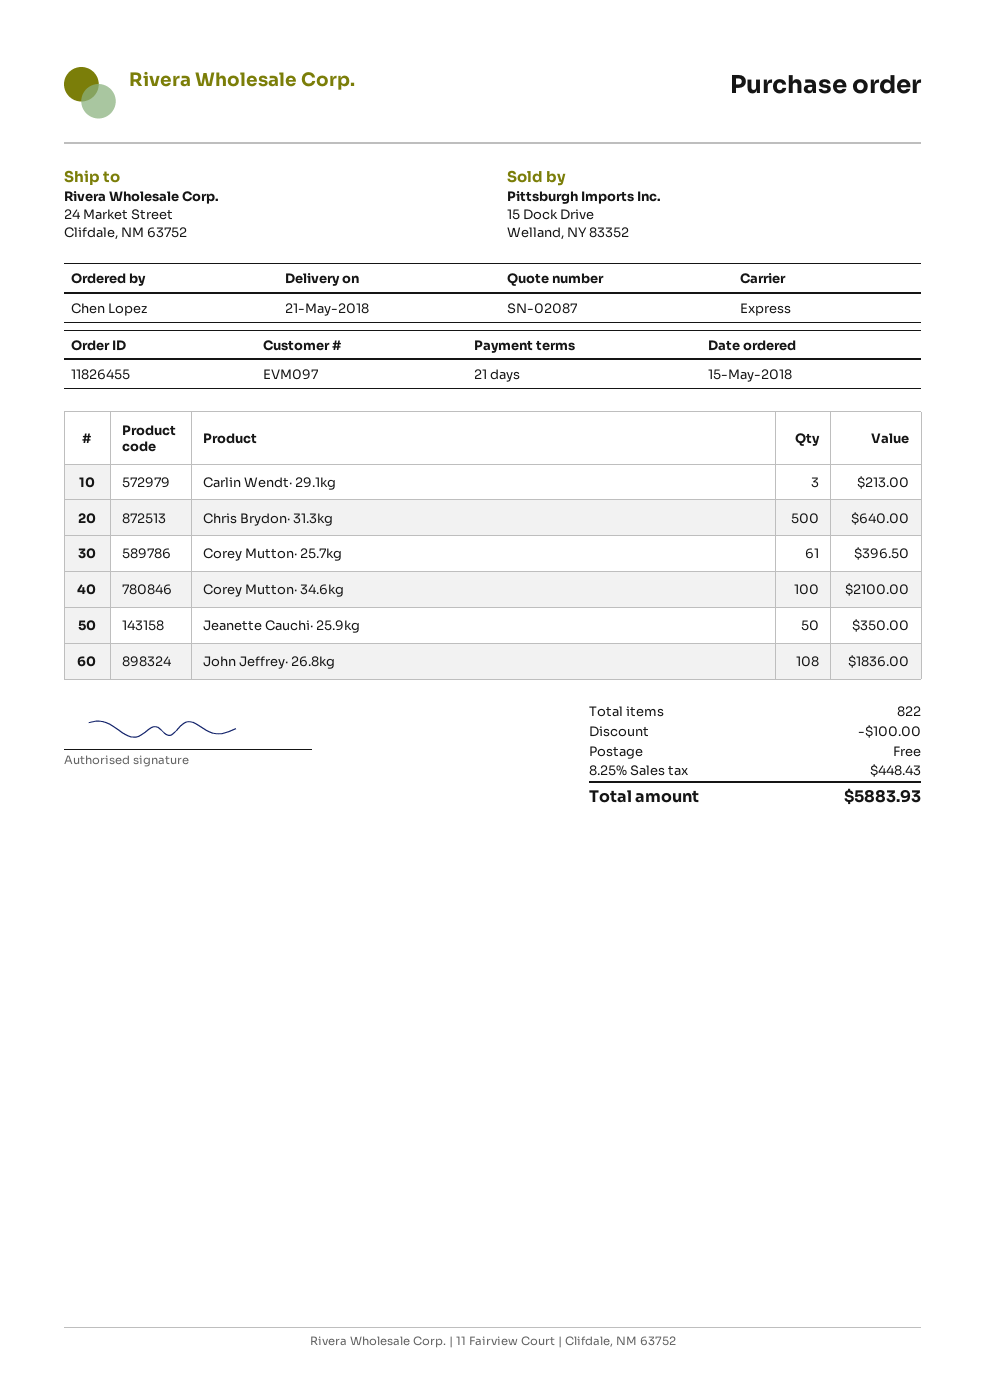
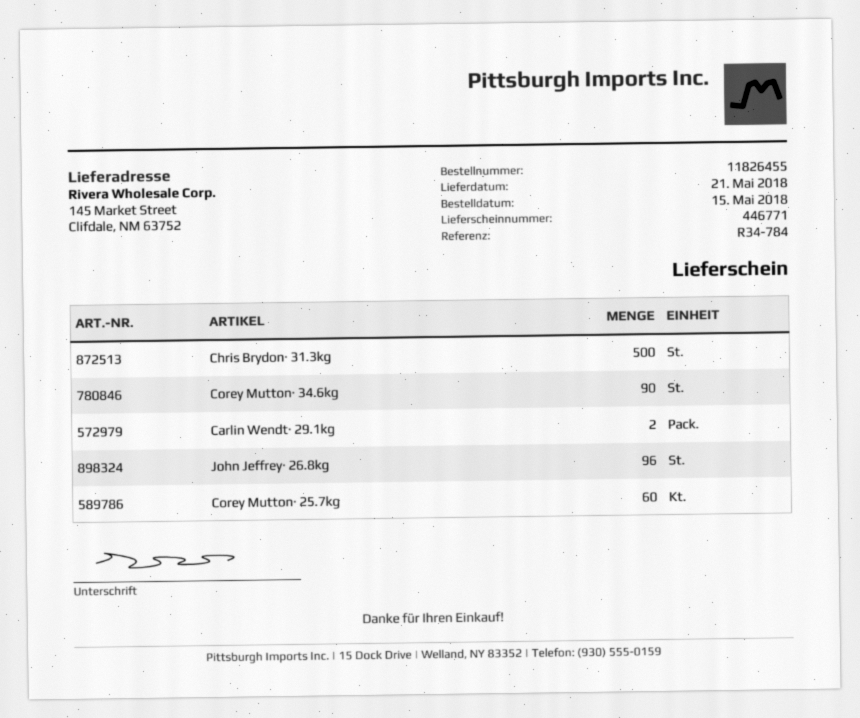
ship to: 24 Market Street, Clifdale, NM 63752 -> 145 Market Street, Clifdale, NM 63752
Carlin Wendt· 29.1kg: 3 -> 2
Corey Mutton· 25.7kg: 61 -> 60
Corey Mutton· 34.6kg: 100 -> 90
Jeanette Cauchi· 25.9kg: 50 -> none
John Jeffrey· 26.8kg: 108 -> 96

